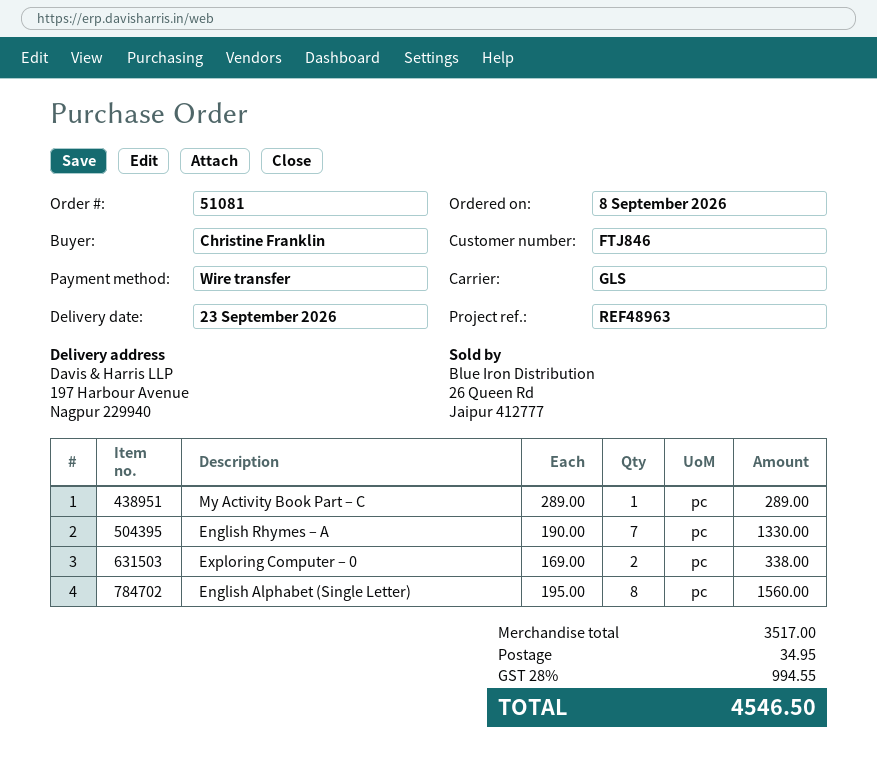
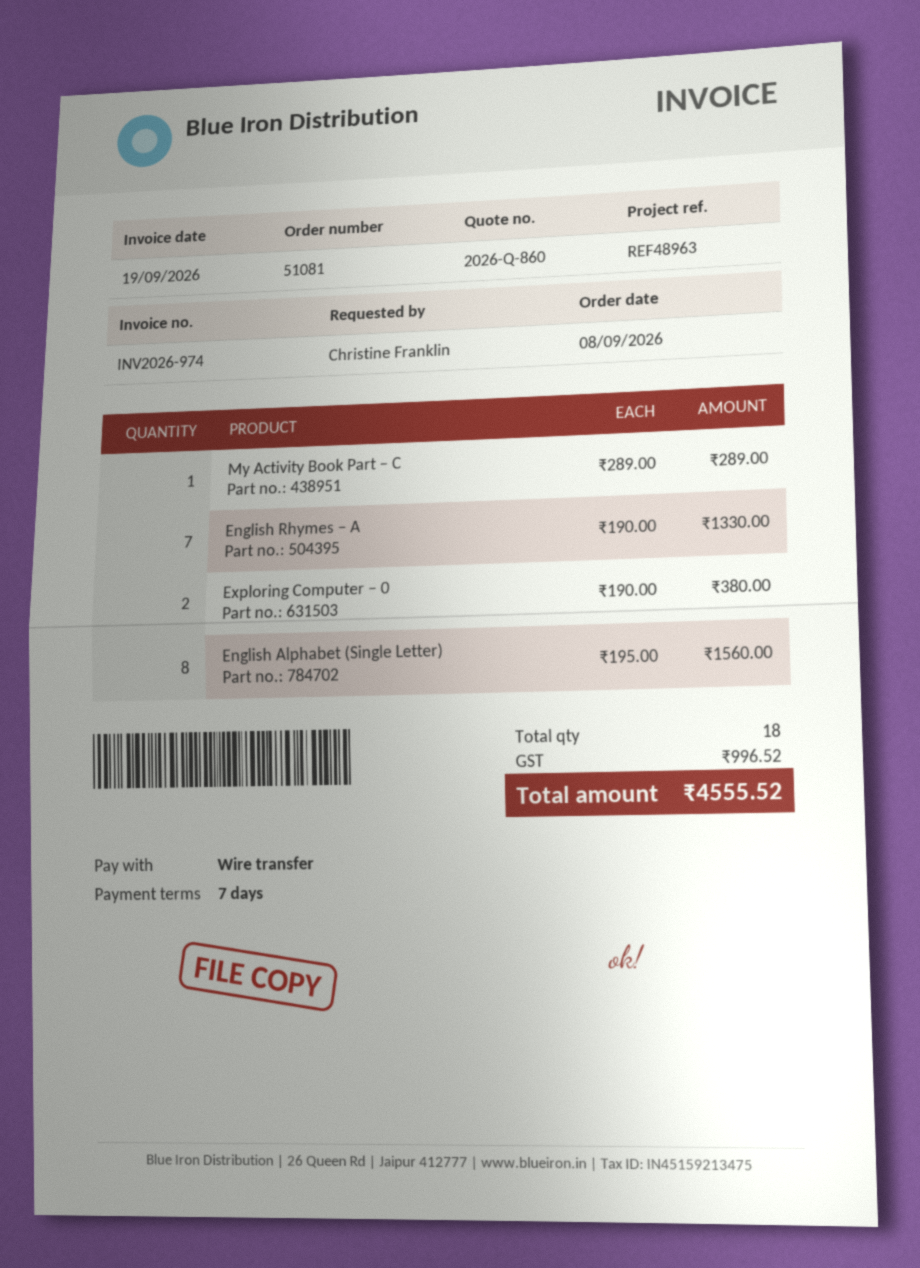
Exploring Computer – 0: 2 x 169.00 = 338.00 -> 2 x 190.00 = 380.00
shipping: 34.95 -> none
tax: 994.55 -> 996.52
total: 4546.50 -> 4555.52

